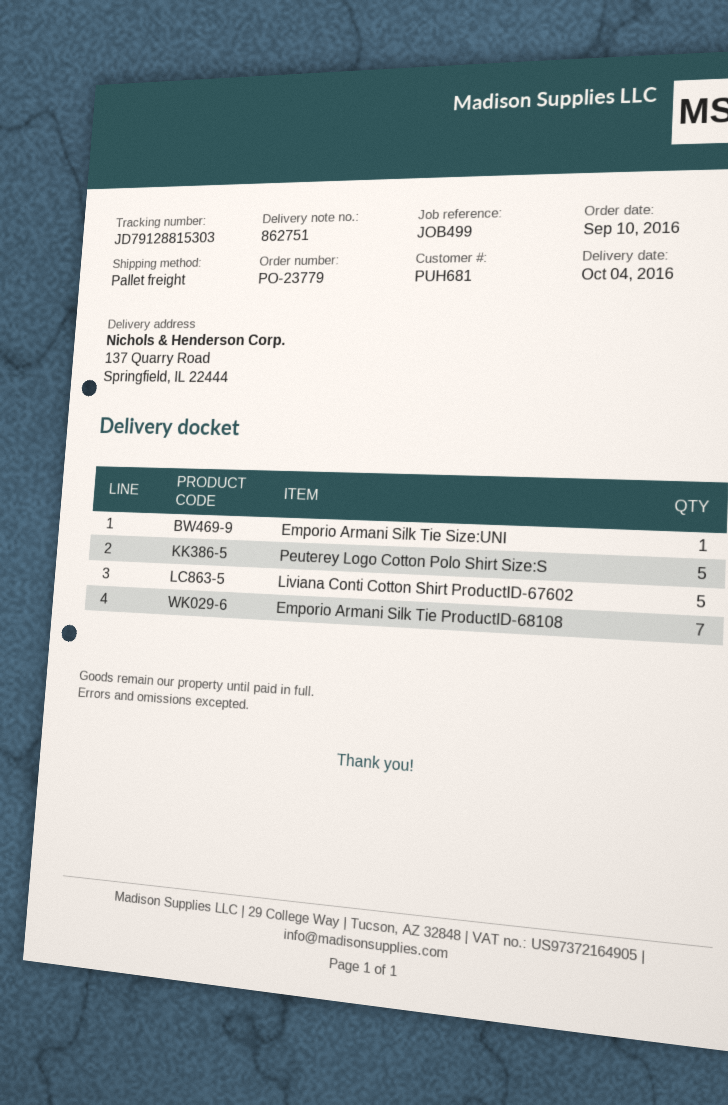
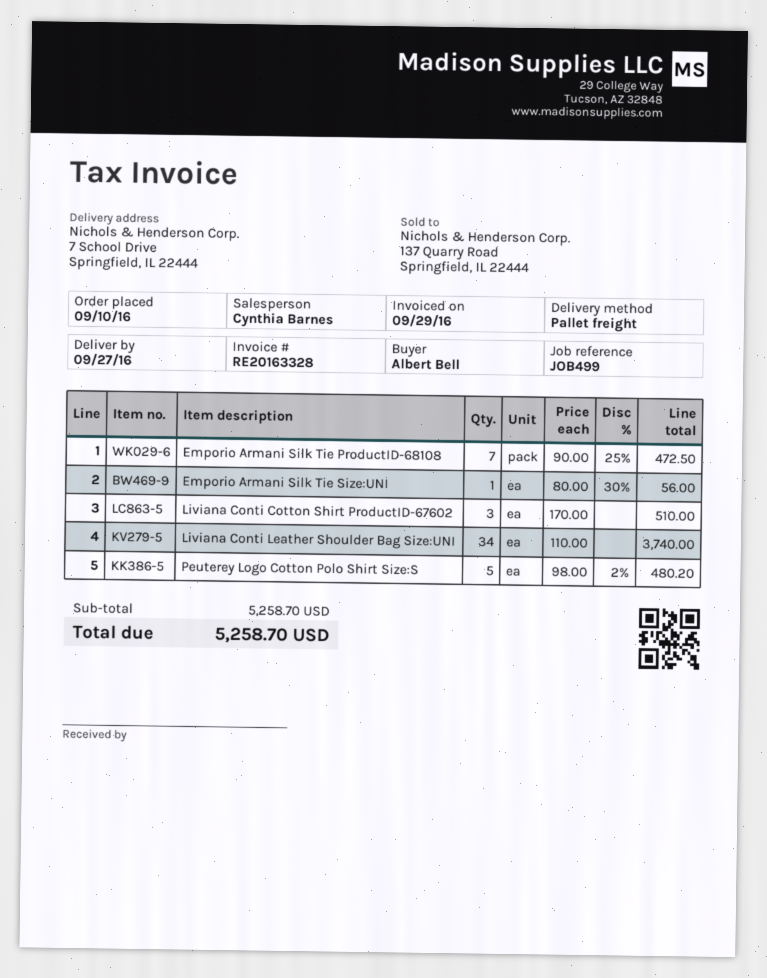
delivery date: 2016-10-04 -> 2016-09-27
ship to: 137 Quarry Road, Springfield, IL 22444 -> 7 School Drive, Springfield, IL 22444
Liviana Conti Cotton Shirt ProductID-67602: 5 -> 3
Liviana Conti Leather Shoulder Bag Size:UNI: none -> 34

